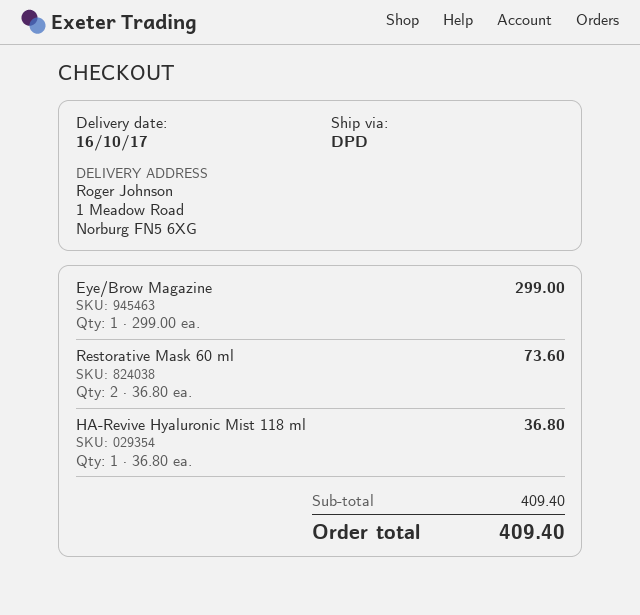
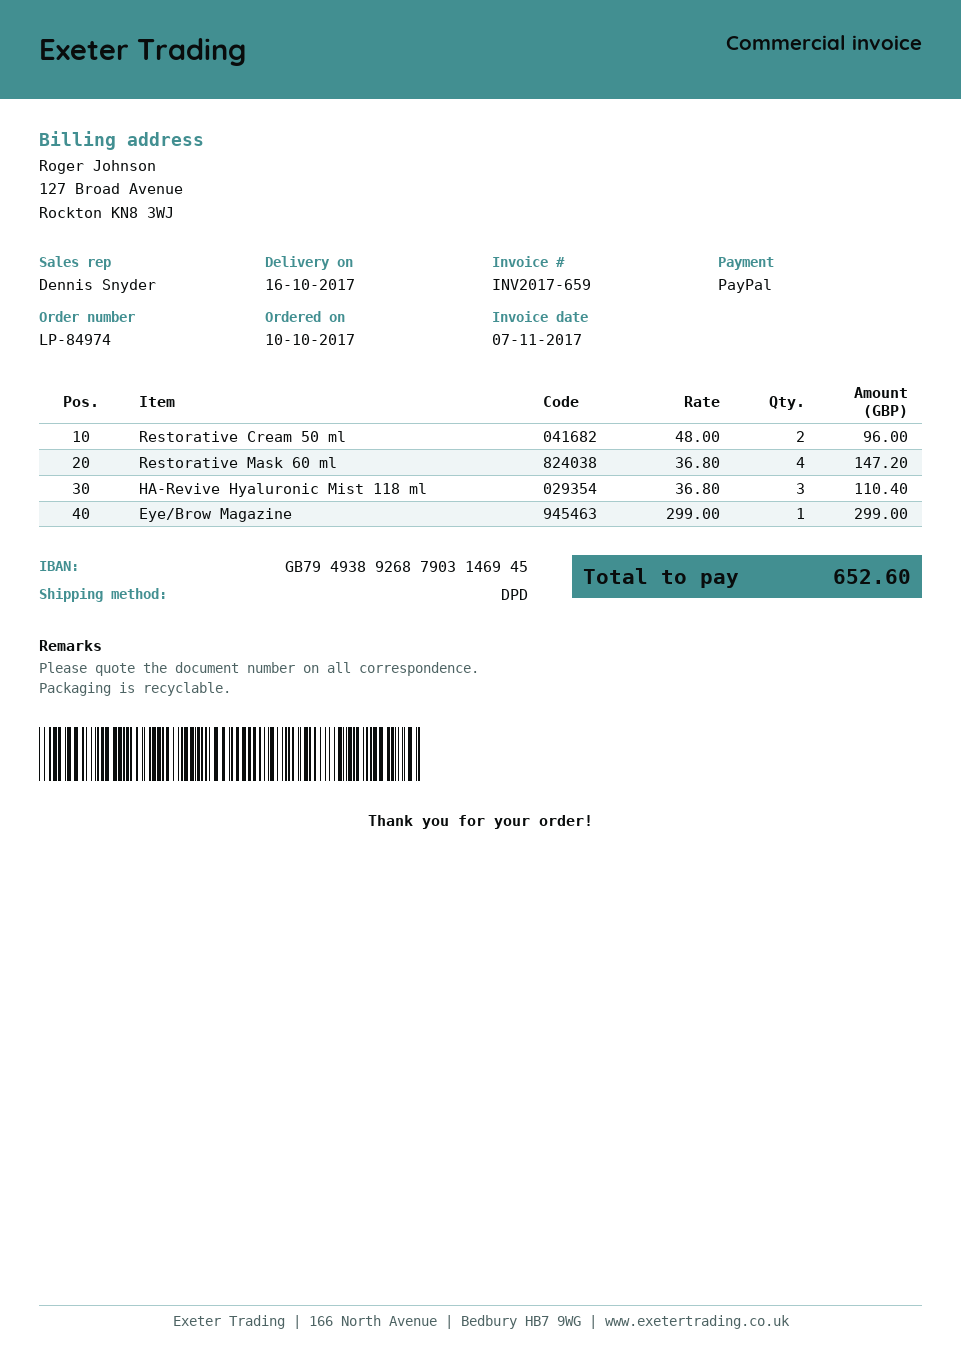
Restorative Mask 60 ml: 2 x 36.80 = 73.60 -> 4 x 36.80 = 147.20
HA-Revive Hyaluronic Mist 118 ml: 1 x 36.80 = 36.80 -> 3 x 36.80 = 110.40
Restorative Cream 50 ml: none -> 2 x 48.00 = 96.00
total: 409.40 -> 652.60

